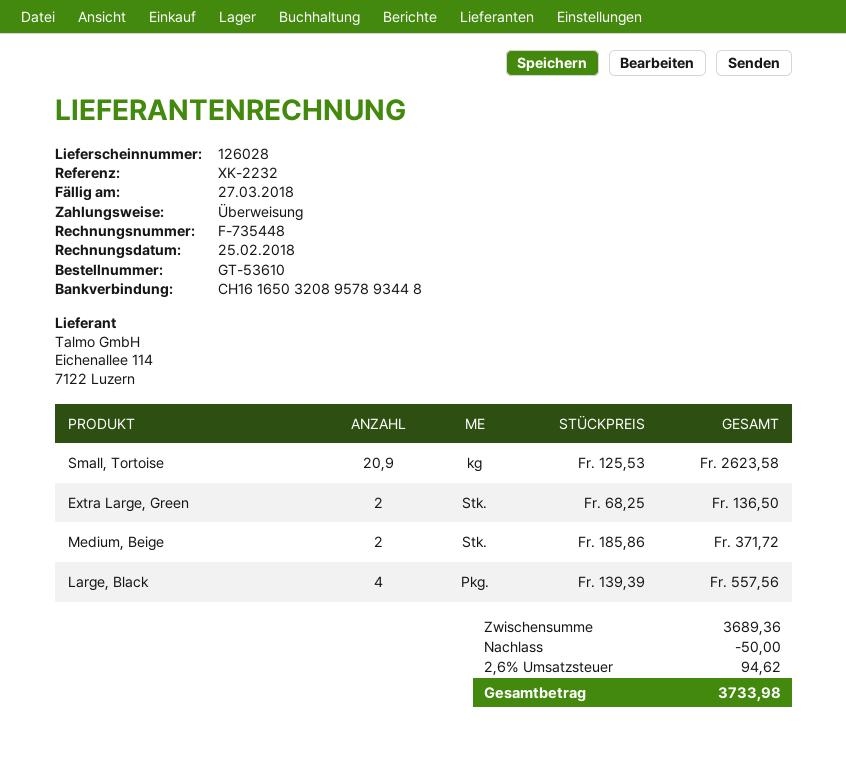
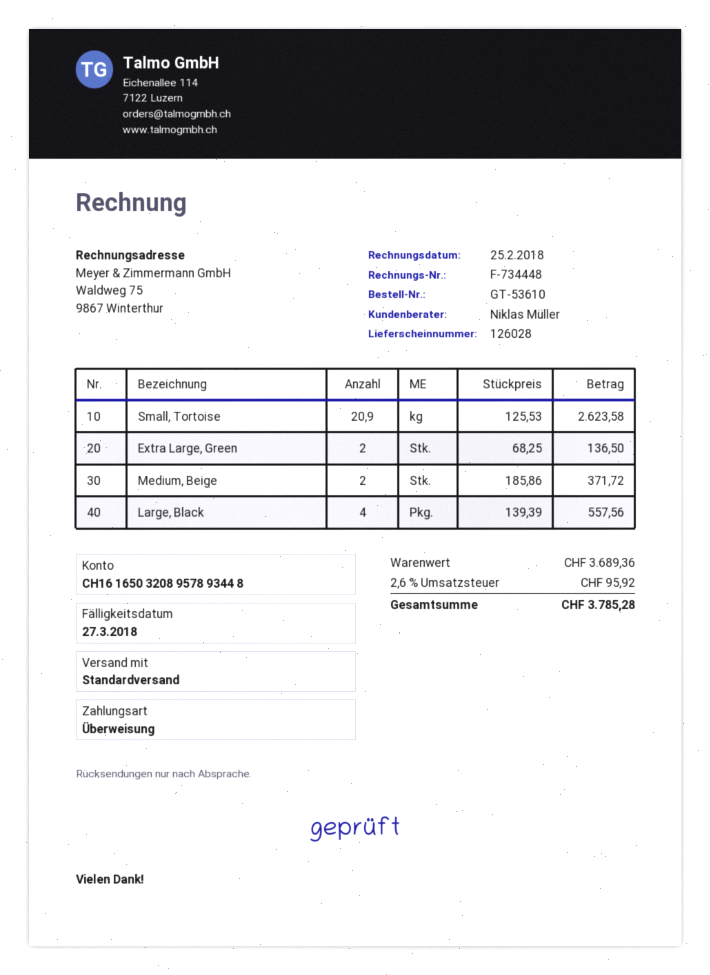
invoice number: F-735448 -> F-734448
discount: 50.00 -> none
tax: 2.6% = 94.62 -> 2.6% = 95.92
total: 3733.98 -> 3785.28

